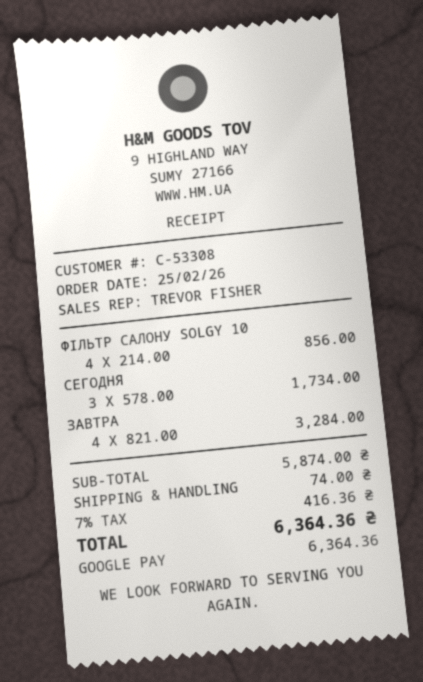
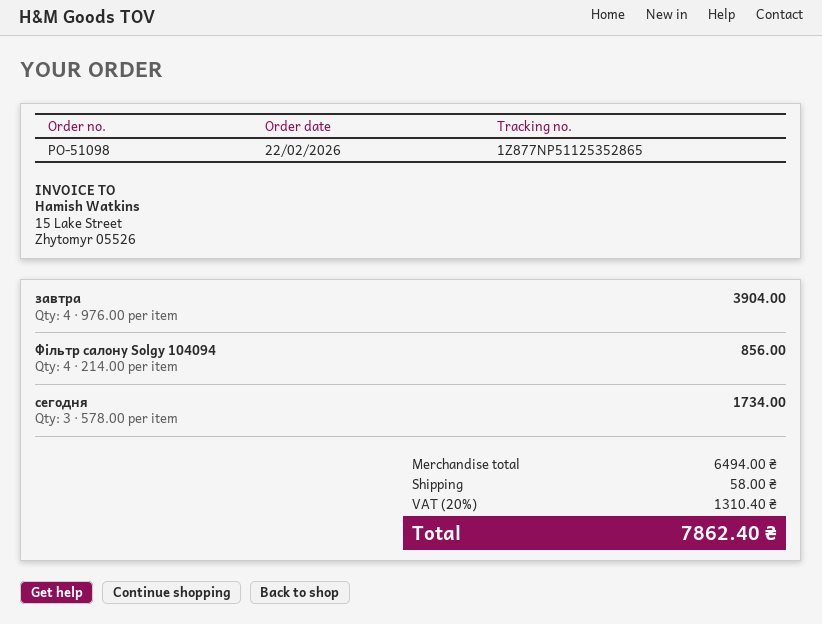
order date: 2026-02-25 -> 2026-02-22
ЗАВТРА: 4 x 821.00 = 3284.00 -> 4 x 976.00 = 3904.00
subtotal: 5874.00 -> 6494.00
shipping: 74.00 -> 58.00
tax: 7% = 416.36 -> 20% = 1310.40
total: 6364.36 -> 7862.40

